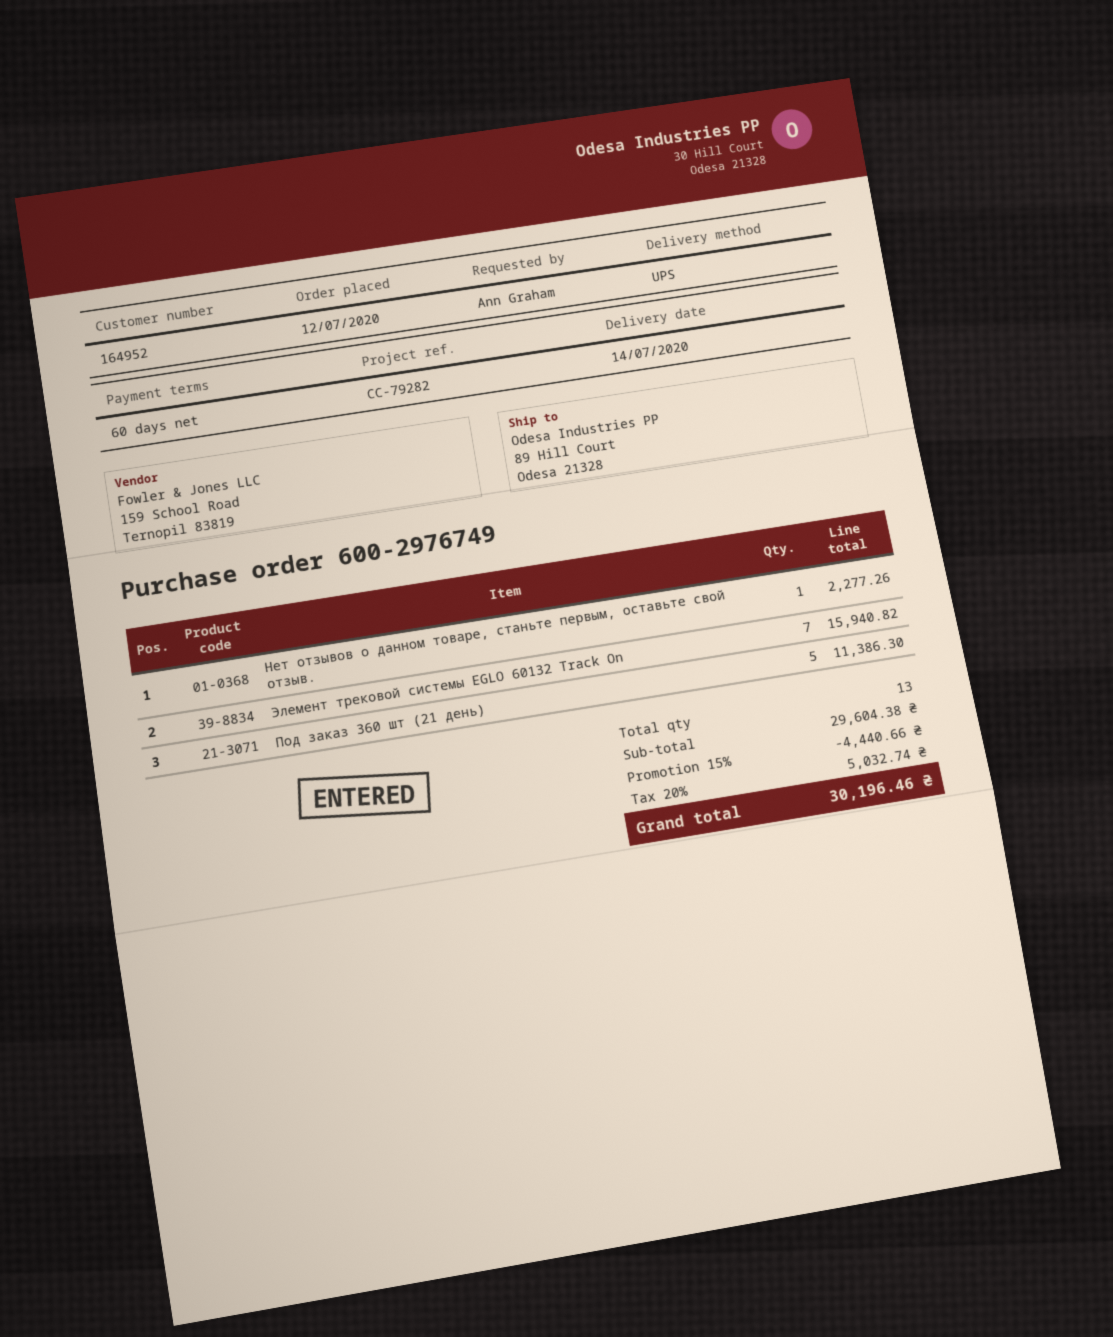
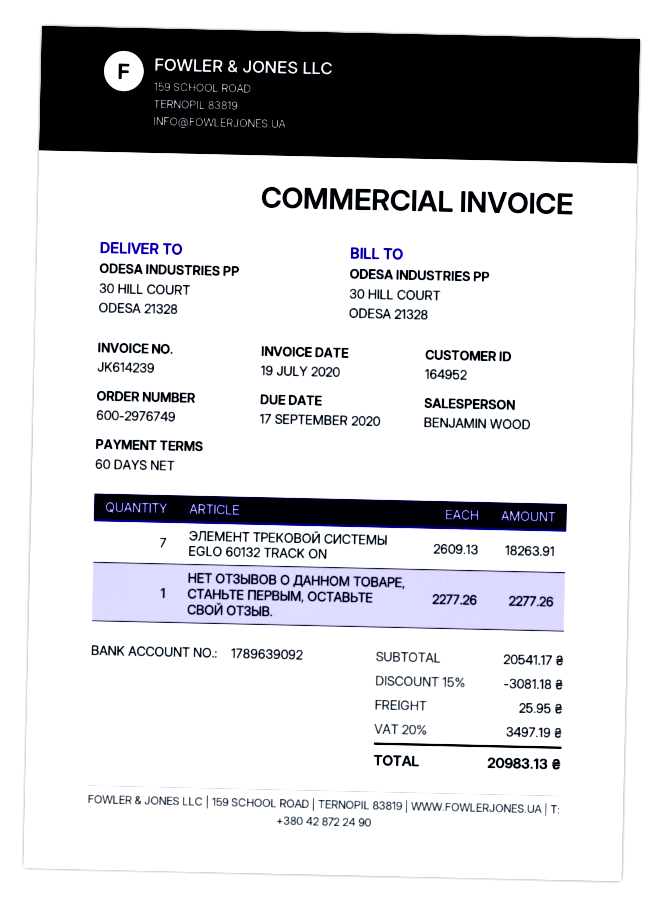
ship to: 89 Hill Court, Odesa 21328 -> 30 HILL COURT, ODESA 21328
Элемент трековой системы EGLO 60132 Track On: 7 for 15940.82 -> 7 for 18263.91
Под заказ 360 шт (21 день): 5 for 11386.30 -> none
subtotal: 29604.38 -> 20541.17
discount: 15% = 4440.66 -> 15% = 3081.18
shipping: none -> 25.95
tax: 20% = 5032.74 -> 20% = 3497.19
total: 30196.46 -> 20983.13

